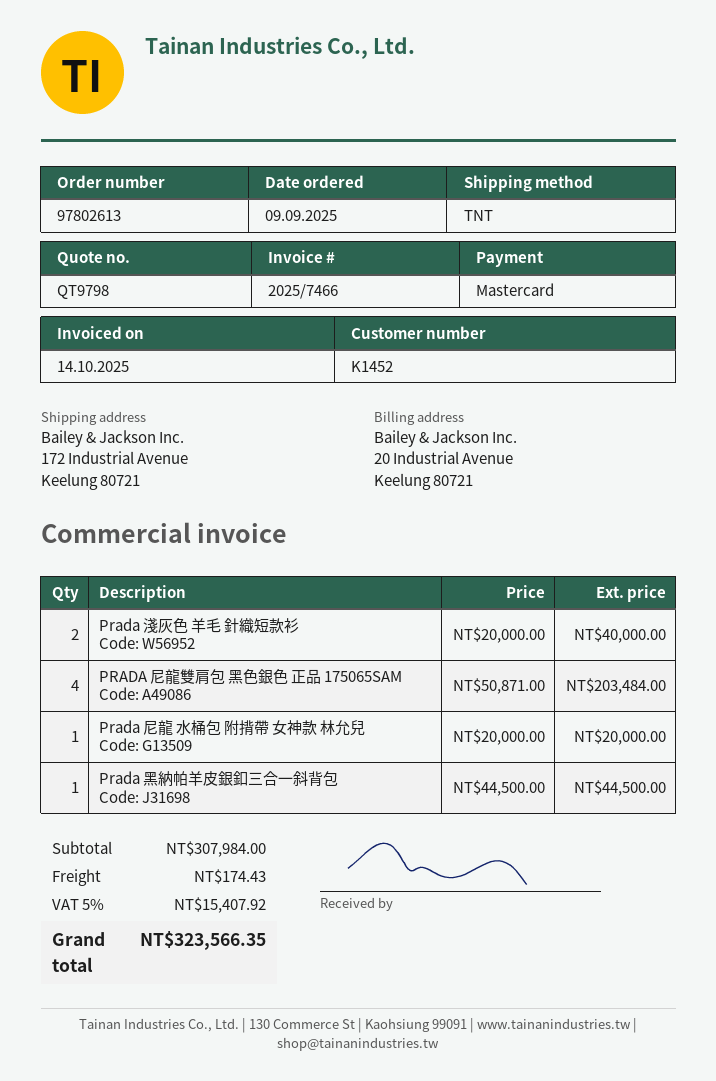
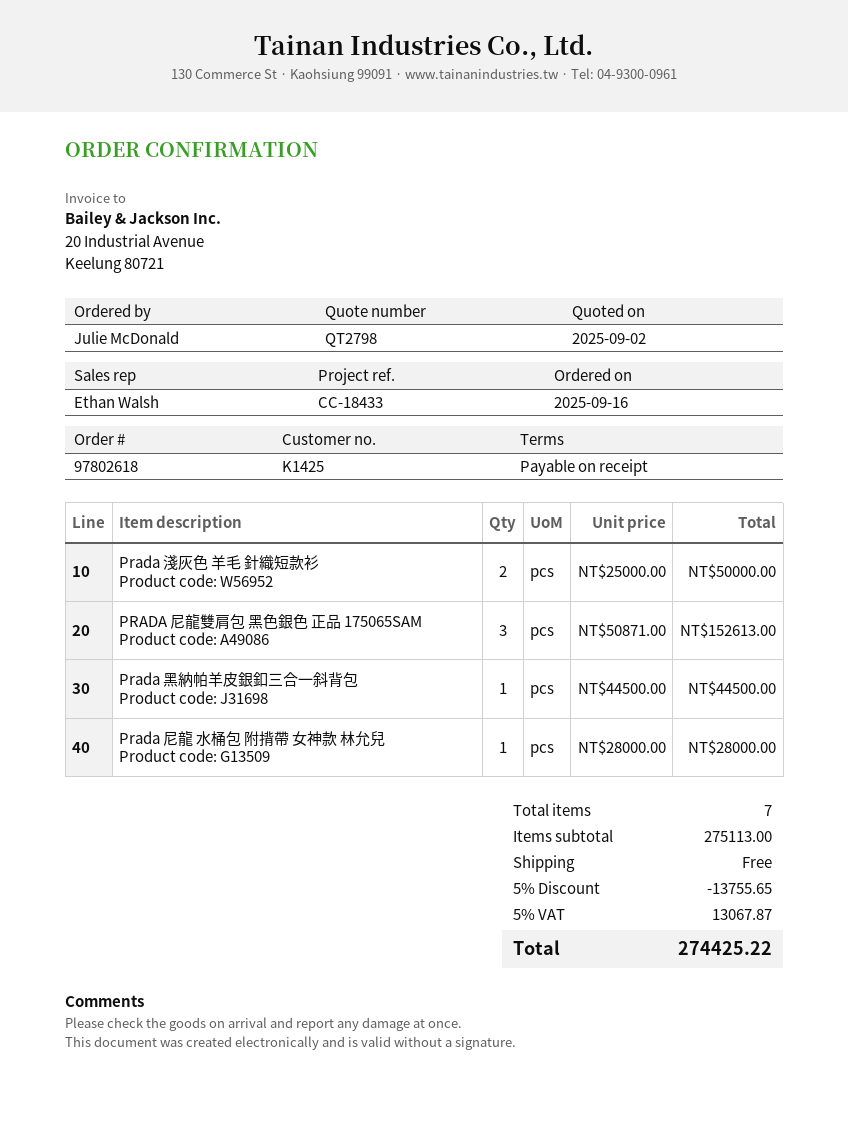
quote number: QT9798 -> QT2798
order number: 97802613 -> 97802618
order date: 2025-09-09 -> 2025-09-16
customer number: K1452 -> K1425
Prada 淺灰色 羊毛 針織短款衫: 2 x 20000.00 = 40000.00 -> 2 x 25000.00 = 50000.00
PRADA 尼龍雙肩包 黑色銀色 正品 175065SAM: 4 x 50871.00 = 203484.00 -> 3 x 50871.00 = 152613.00
Prada 尼龍 水桶包 附揹帶 女神款 林允兒: 1 x 20000.00 = 20000.00 -> 1 x 28000.00 = 28000.00
subtotal: 307984.00 -> 275113.00
discount: none -> 5% = 13755.65
shipping: 174.43 -> 0.00
tax: 5% = 15407.92 -> 5% = 13067.87
total: 323566.35 -> 274425.22

